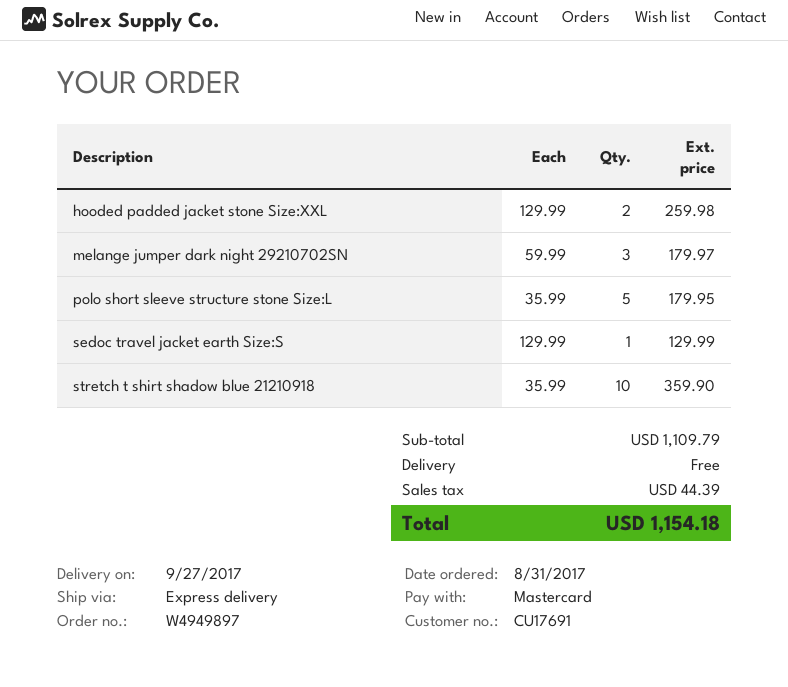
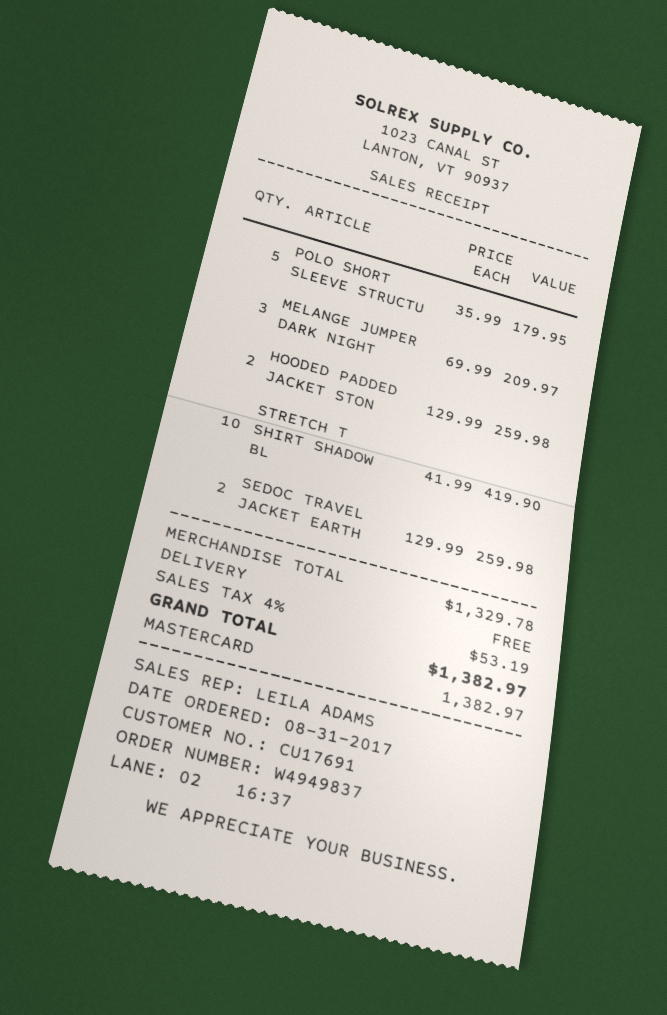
order number: W4949897 -> W4949837
melange jumper dark night 29210702SN: 3 x 59.99 = 179.97 -> 3 x 69.99 = 209.97
sedoc travel jacket earth Size:S: 1 x 129.99 = 129.99 -> 2 x 129.99 = 259.98
stretch t shirt shadow blue 21210918: 10 x 35.99 = 359.90 -> 10 x 41.99 = 419.90
subtotal: 1109.79 -> 1329.78
tax: 44.39 -> 53.19
total: 1154.18 -> 1382.97

